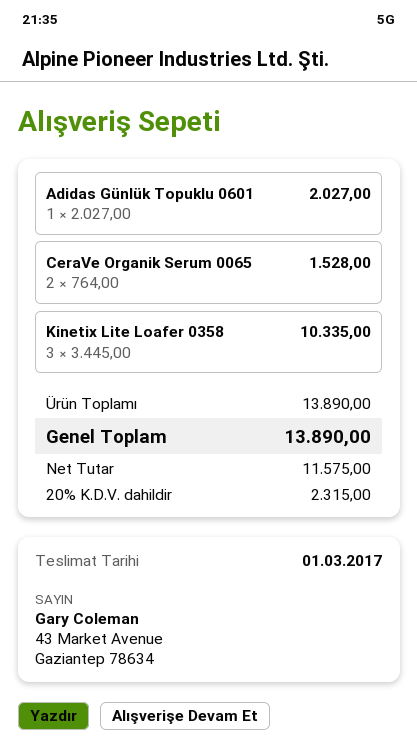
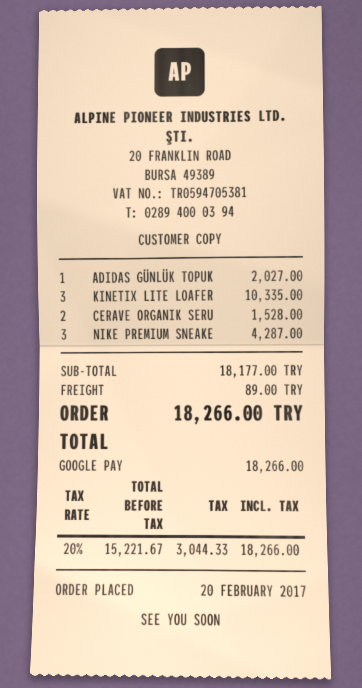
NIKE PREMIUM SNEAKE: none -> 3 for 4287.00
subtotal: 13890.00 -> 18177.00
shipping: none -> 89.00
net: 11575.00 -> 15221.67
tax: 20% = 2315.00 -> 20% = 3044.33
total: 13890.00 -> 18266.00

